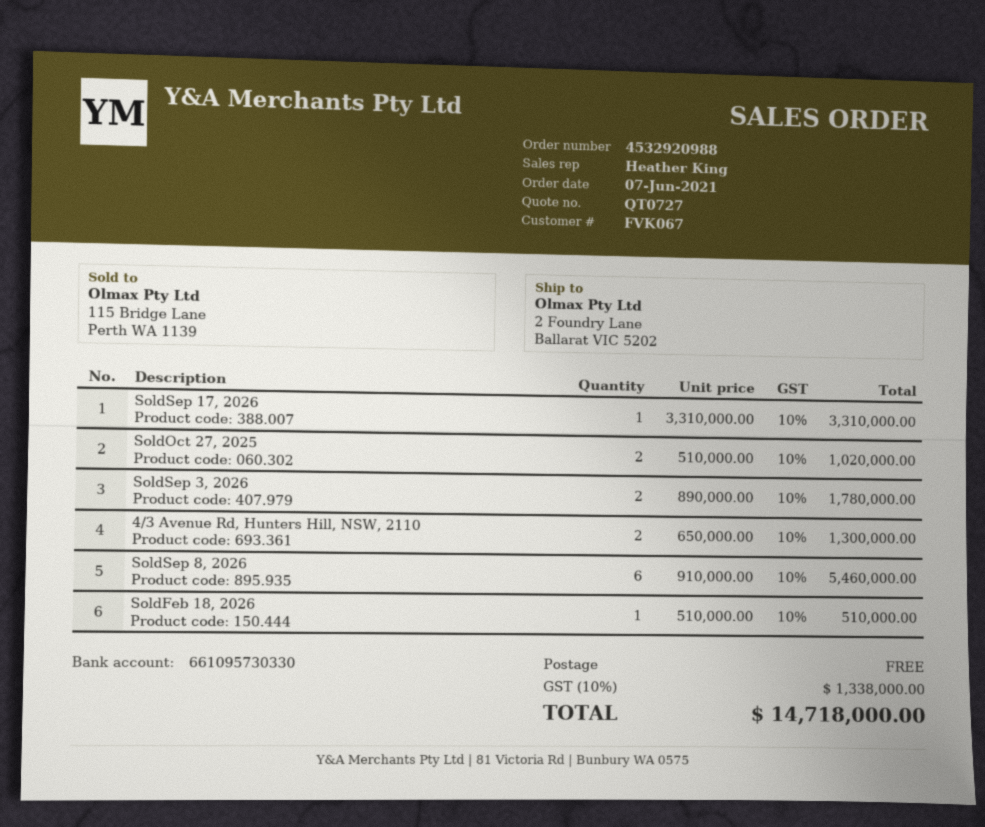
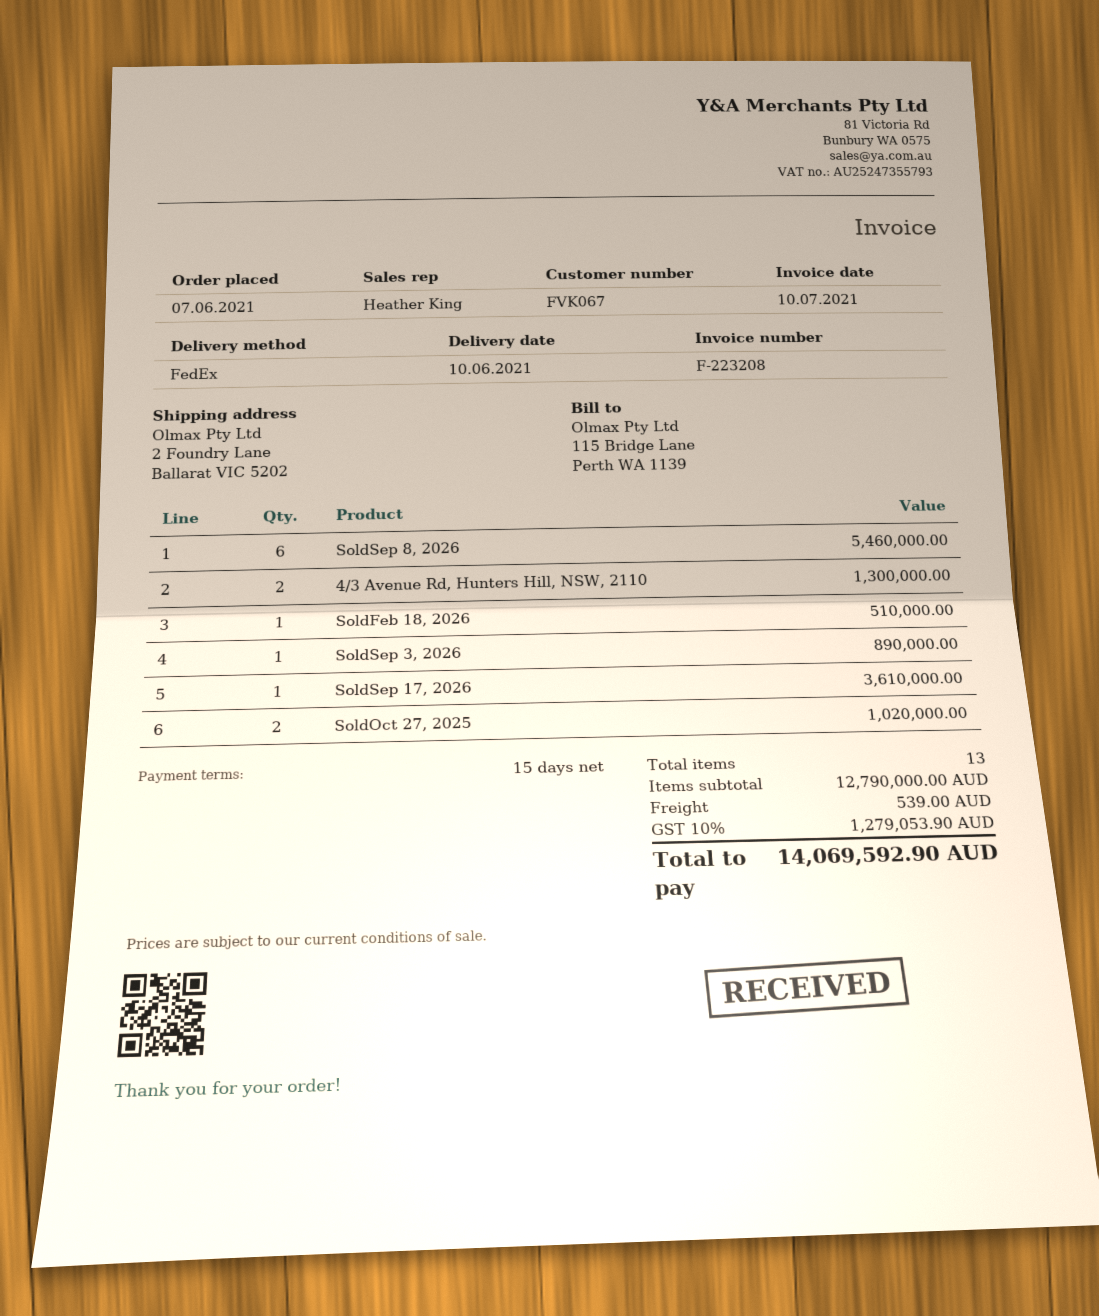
SoldSep 17, 2026: 1 for 3310000.00 -> 1 for 3610000.00
SoldSep 3, 2026: 2 for 1780000.00 -> 1 for 890000.00
shipping: 0.00 -> 539.00
tax: 10% = 1338000.00 -> 10% = 1279053.90
total: 14718000.00 -> 14069592.90

